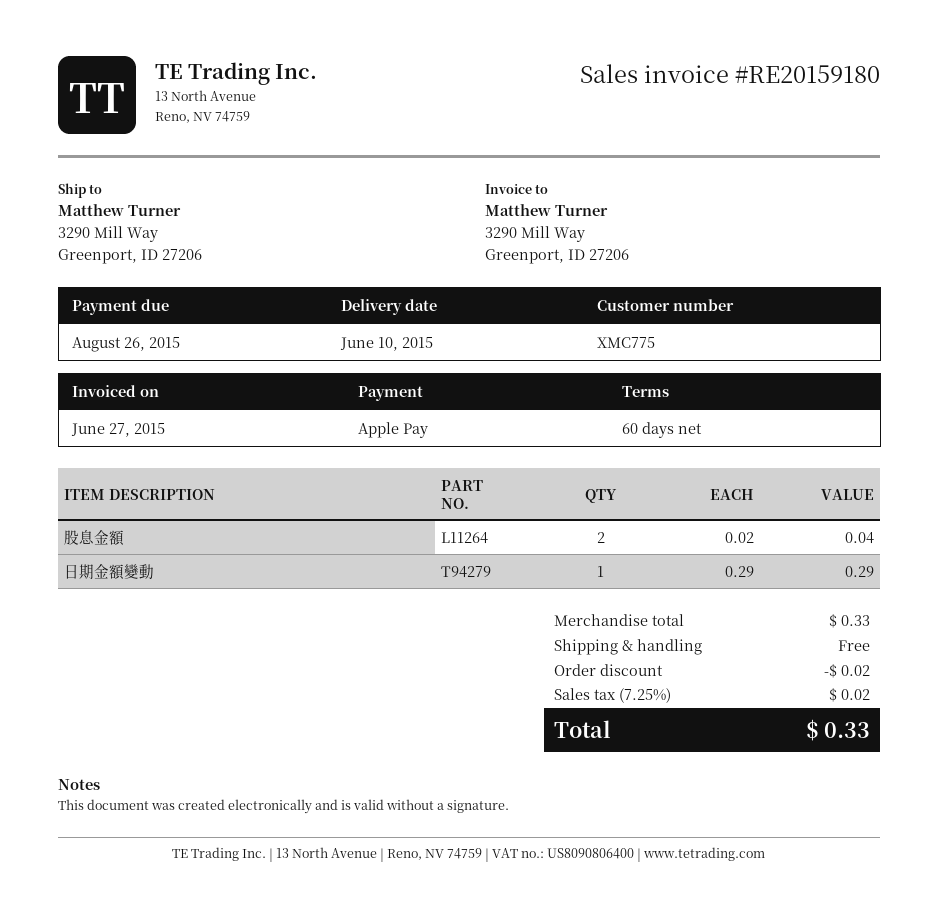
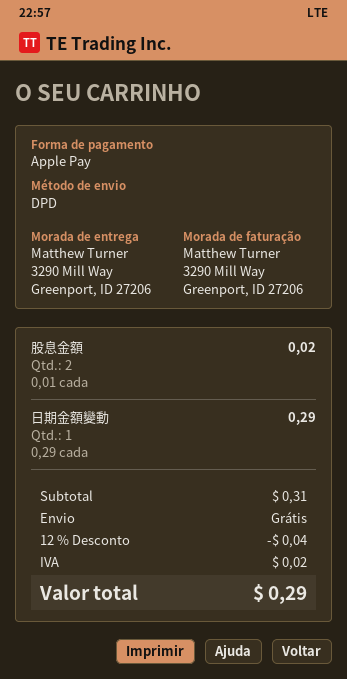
股息金額: 2 x 0.02 = 0.04 -> 2 x 0.01 = 0.02
subtotal: 0.33 -> 0.31
discount: 0.02 -> 0.04
total: 0.33 -> 0.29

